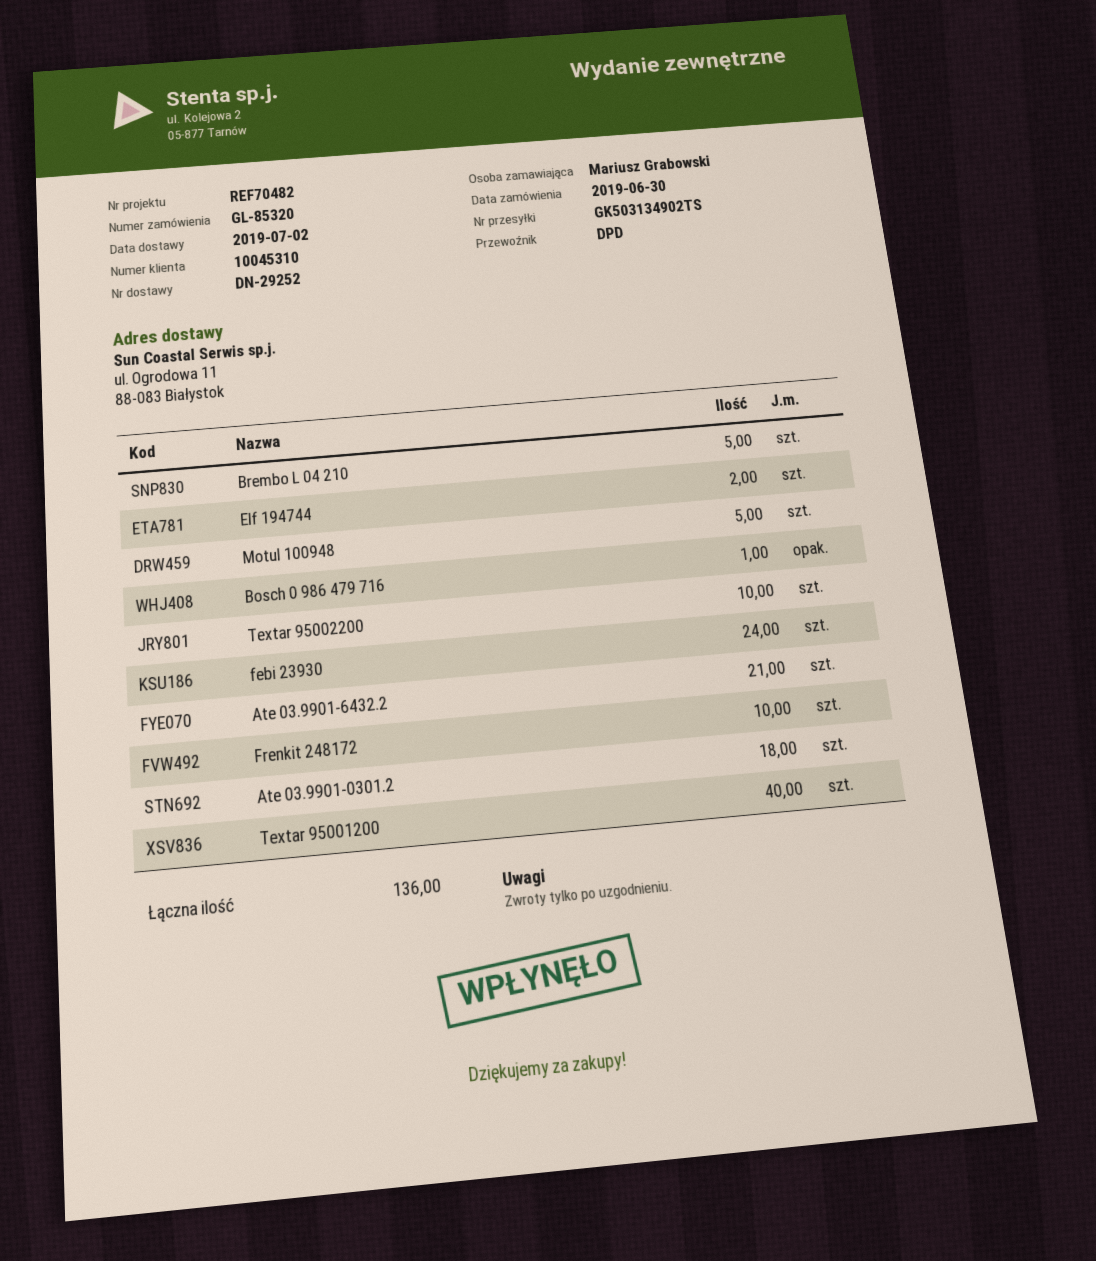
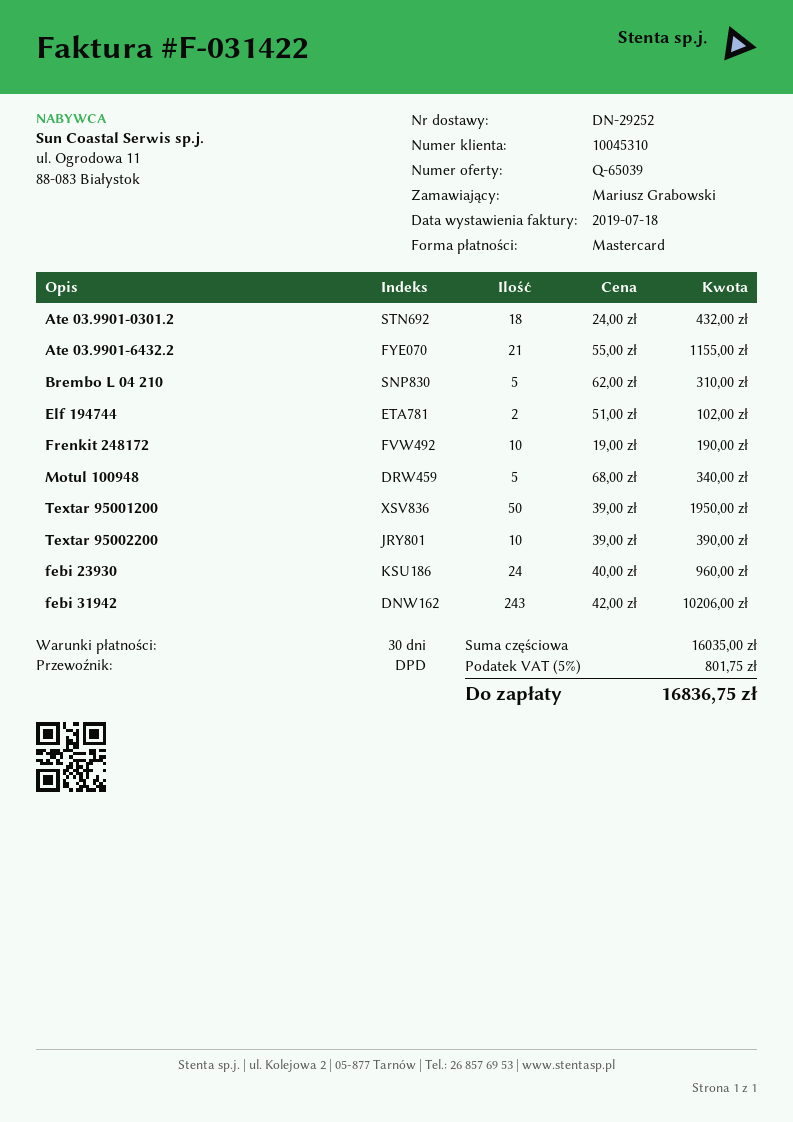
Bosch 0 986 479 716: 1 -> none
Textar 95001200: 40 -> 50
febi 31942: none -> 243

